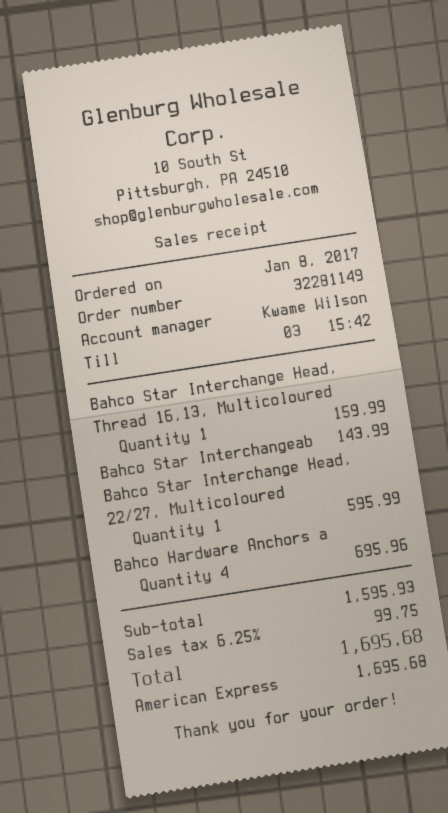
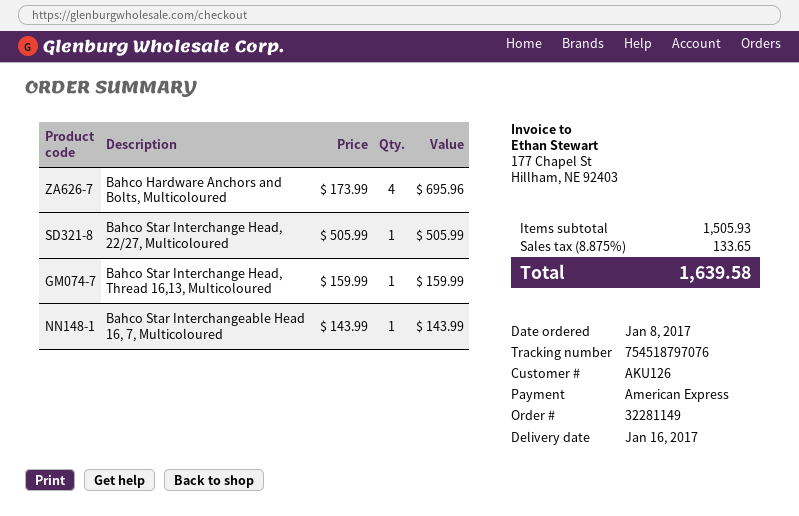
Bahco Star Interchange Head, 22/27, Multicoloured: 1 for 595.99 -> 1 for 505.99
subtotal: 1595.93 -> 1505.93
tax: 6.25% = 99.75 -> 8.875% = 133.65
total: 1695.68 -> 1639.58

